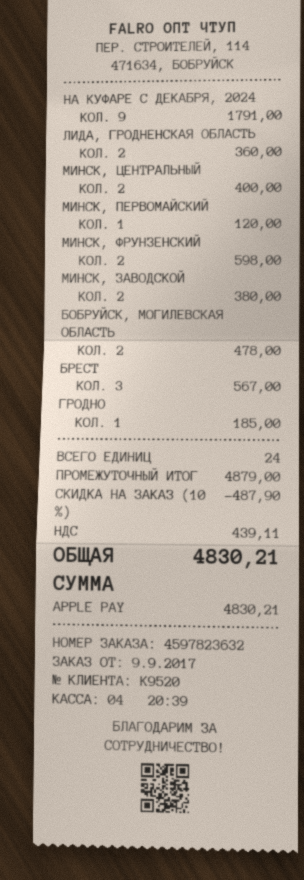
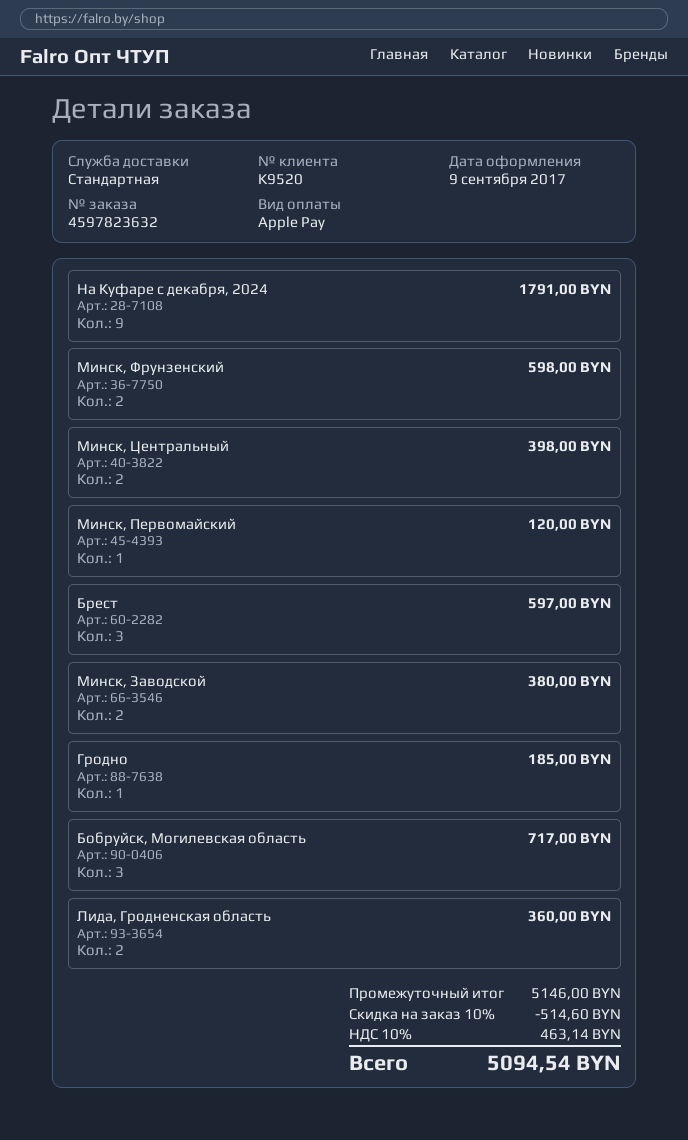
МИНСК, ЦЕНТРАЛЬНЫЙ: 2 for 400.00 -> 2 for 398.00
БОБРУЙСК, МОГИЛЕВСКАЯ ОБЛАСТЬ: 2 for 478.00 -> 3 for 717.00
БРЕСТ: 3 for 567.00 -> 3 for 597.00
subtotal: 4879.00 -> 5146.00
discount: 10% = 487.90 -> 10% = 514.60
tax: 439.11 -> 463.14
total: 4830.21 -> 5094.54

